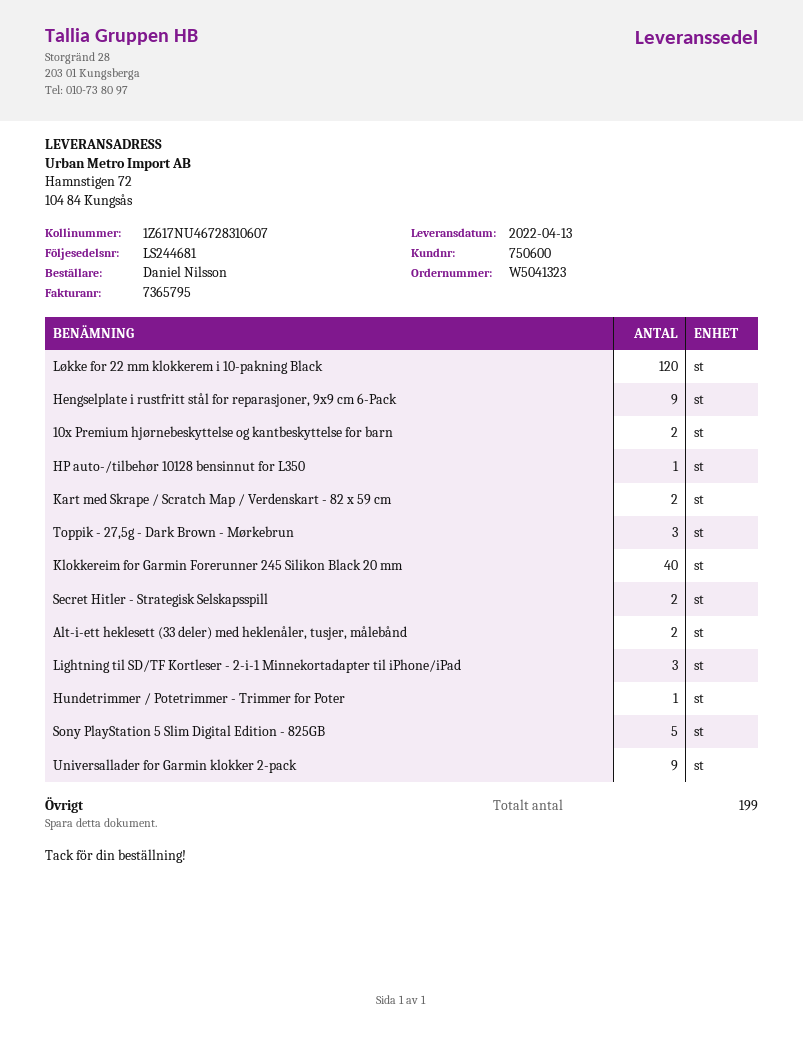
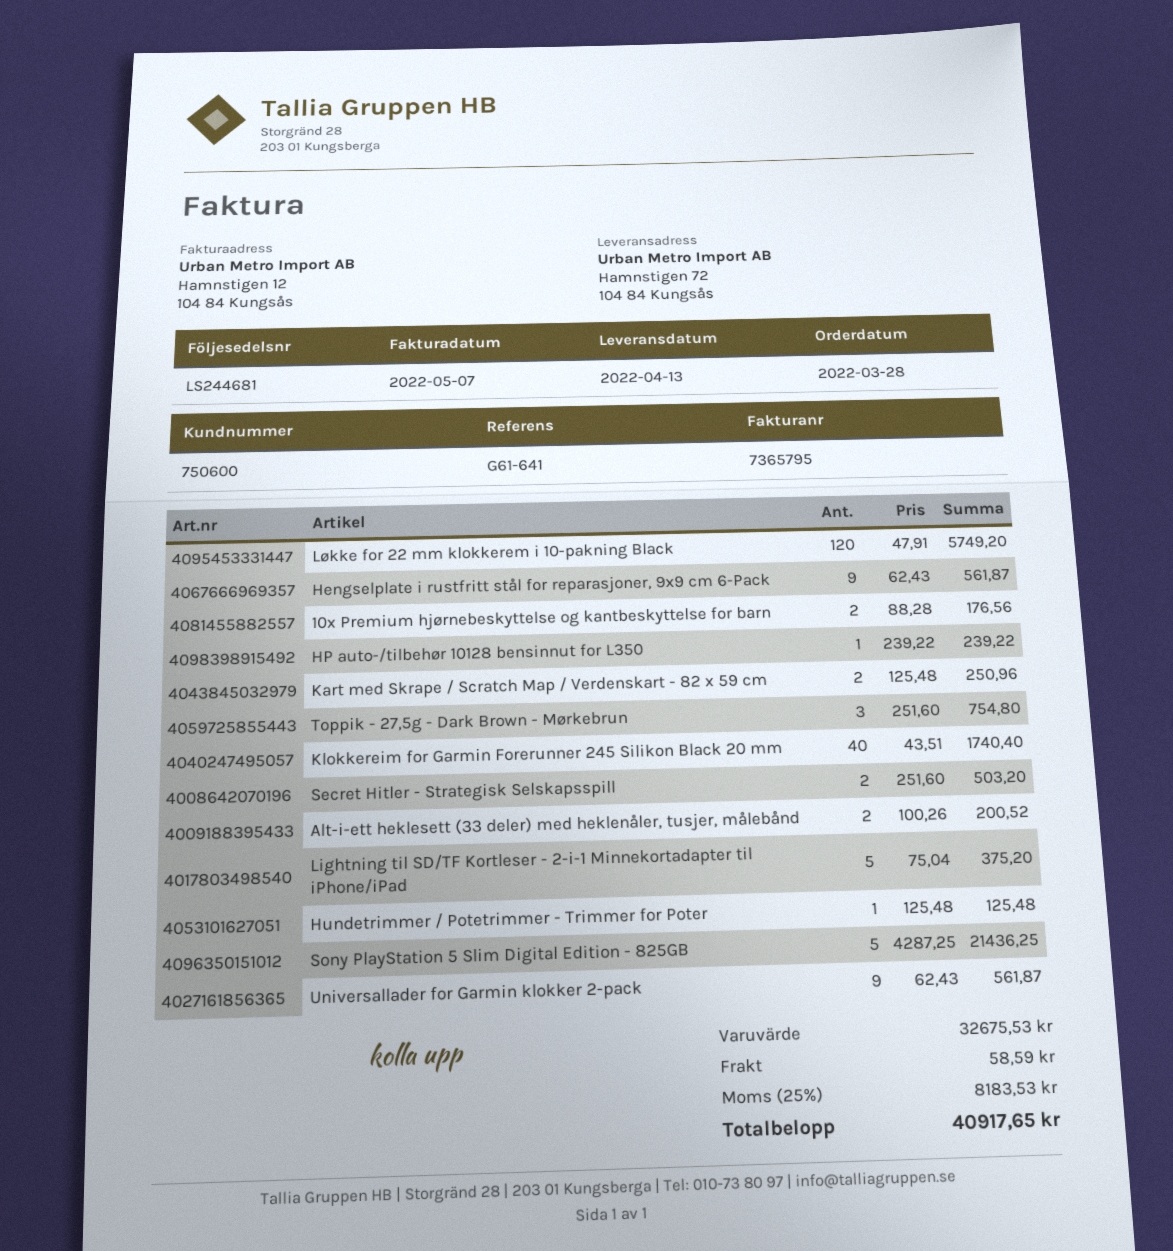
Lightning til SD/TF Kortleser - 2-i-1 Minnekortadapter til iPhone/iPad: 3 -> 5

